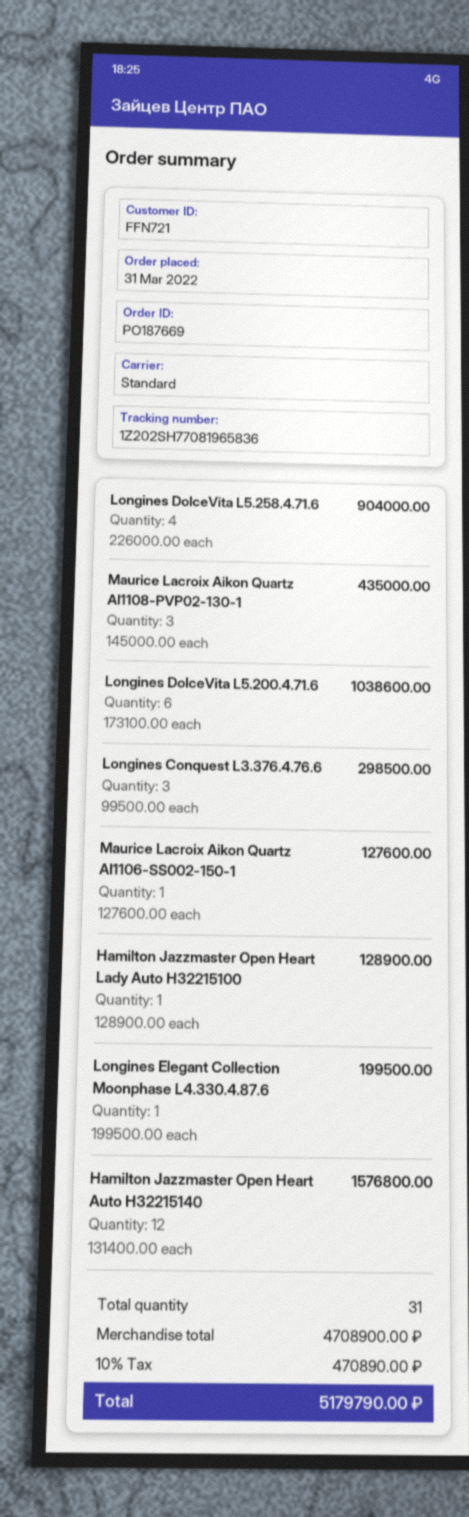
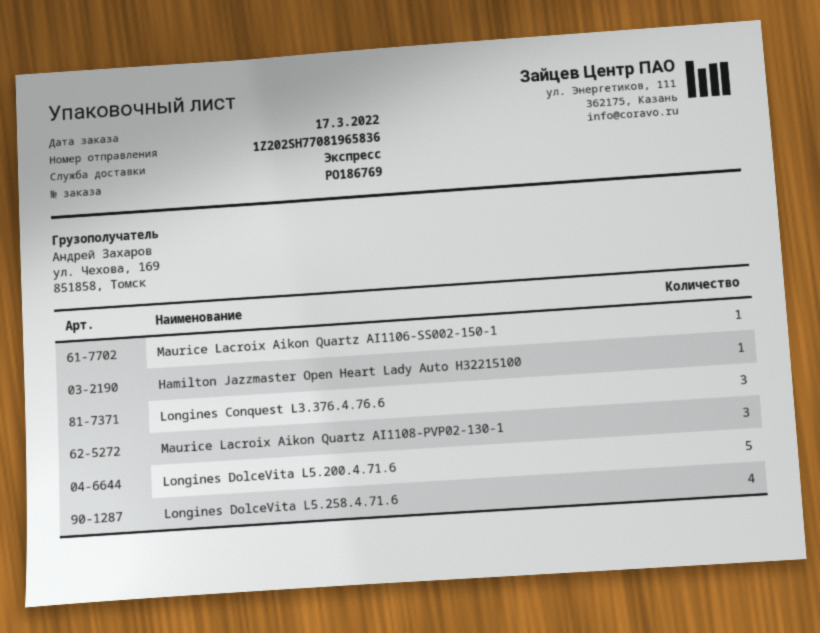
order number: PO187669 -> PO186769
order date: 2022-03-31 -> 2022-03-17
shipping method: standard -> express
Longines DolceVita L5.200.4.71.6: 6 -> 5
Longines Elegant Collection Moonphase L4.330.4.87.6: 1 -> none
Hamilton Jazzmaster Open Heart Auto H32215140: 12 -> none

